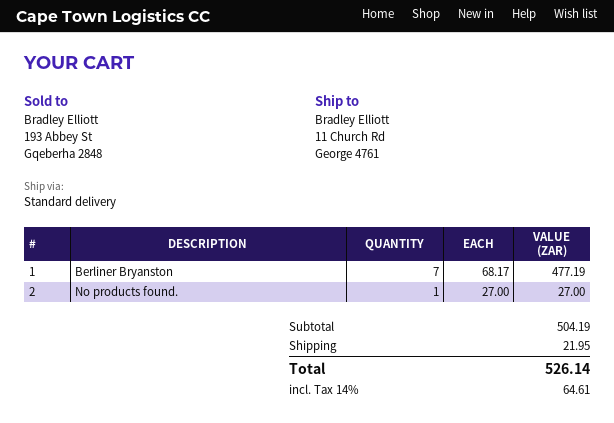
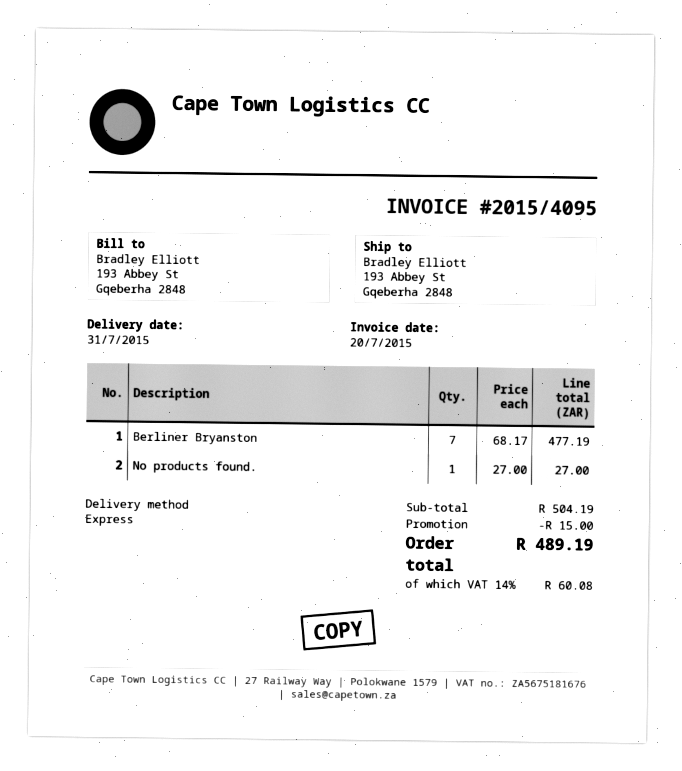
shipping method: standard -> express
ship to: 11 Church Rd, George 4761 -> 193 Abbey St, Gqeberha 2848
discount: none -> 15.00
shipping: 21.95 -> none
tax: 14% = 64.61 -> 14% = 60.08
total: 526.14 -> 489.19

